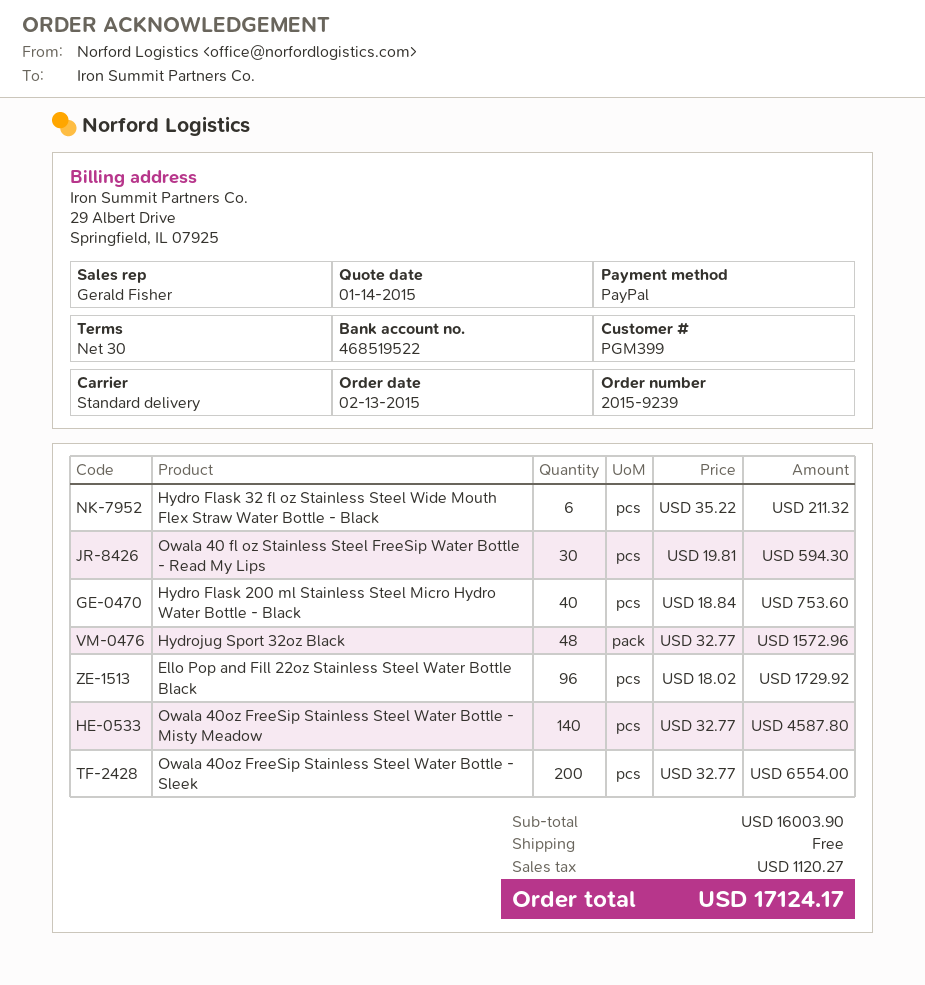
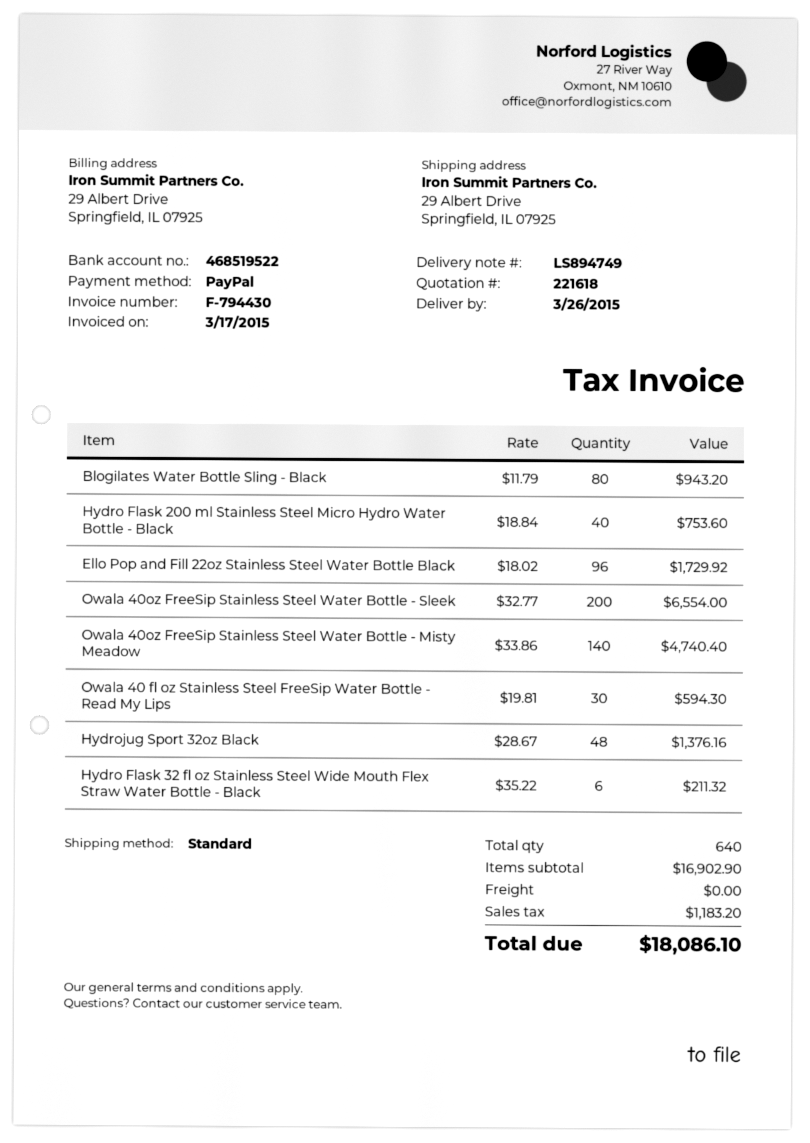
Hydrojug Sport 32oz Black: 48 x 32.77 = 1572.96 -> 48 x 28.67 = 1376.16
Owala 40oz FreeSip Stainless Steel Water Bottle - Misty Meadow: 140 x 32.77 = 4587.80 -> 140 x 33.86 = 4740.40
Blogilates Water Bottle Sling - Black: none -> 80 x 11.79 = 943.20
subtotal: 16003.90 -> 16902.90
tax: 1120.27 -> 1183.20
total: 17124.17 -> 18086.10

